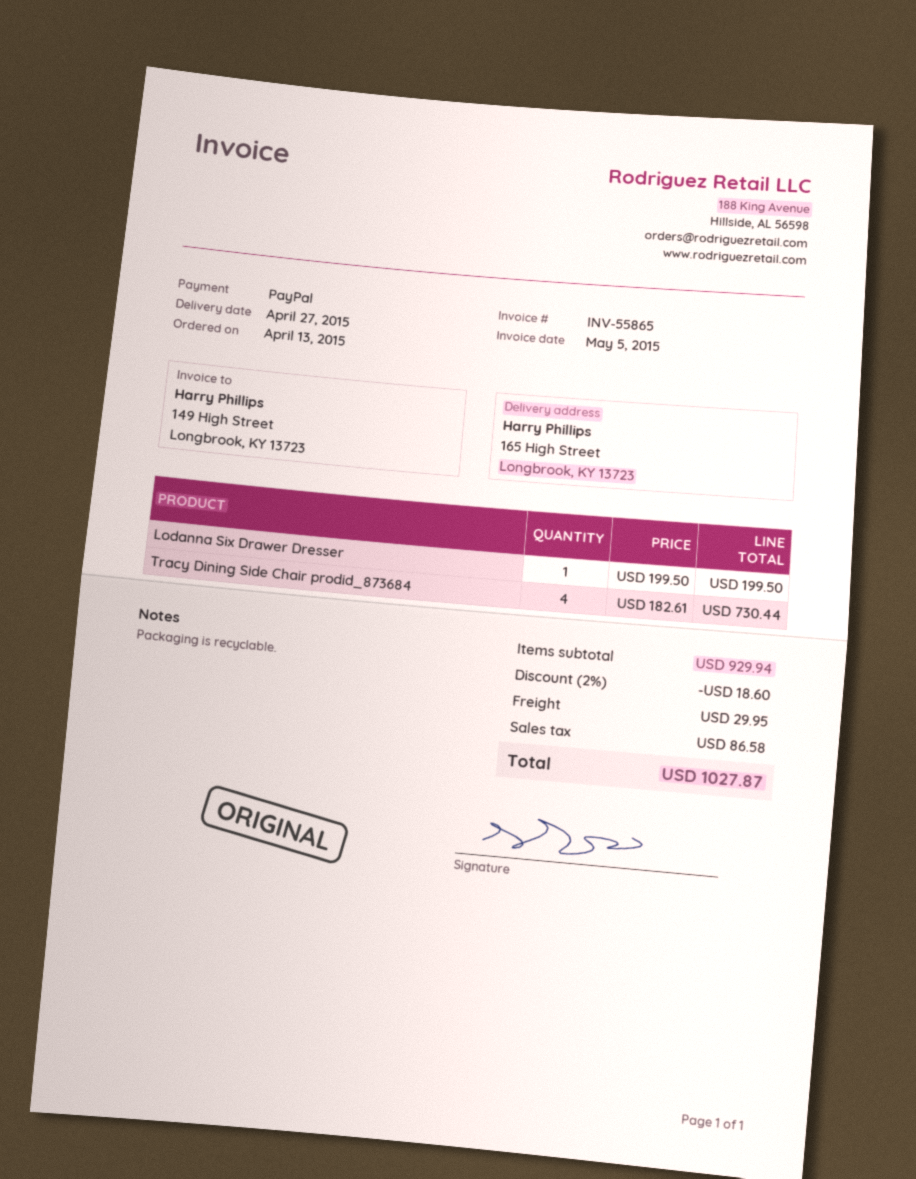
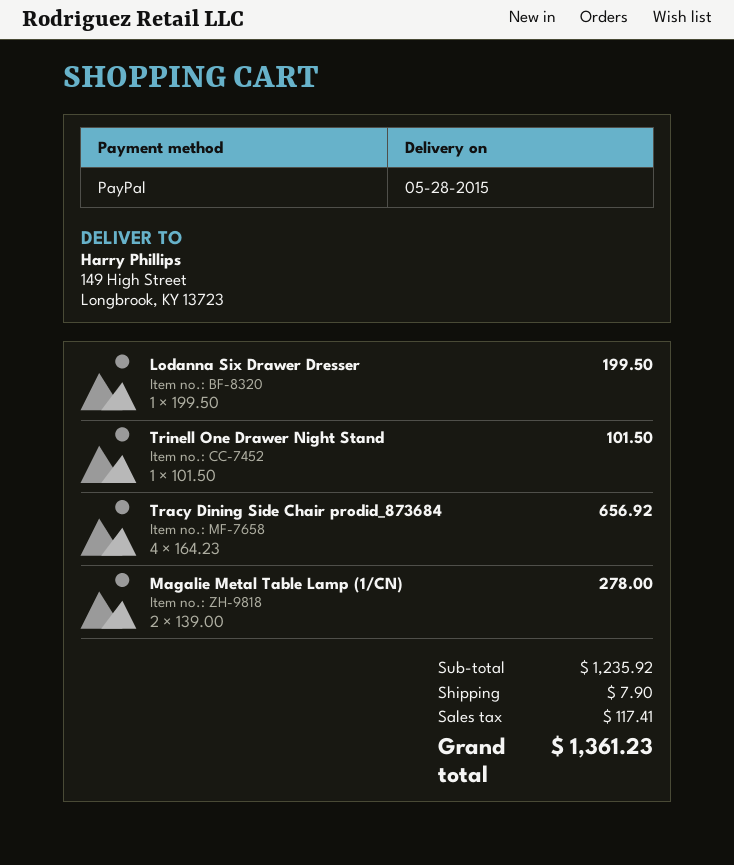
delivery date: 2015-04-27 -> 2015-05-28
ship to: 165 High Street, Longbrook, KY 13723 -> 149 High Street, Longbrook, KY 13723
Tracy Dining Side Chair prodid_873684: 4 x 182.61 = 730.44 -> 4 x 164.23 = 656.92
Trinell One Drawer Night Stand: none -> 1 x 101.50 = 101.50
Magalie Metal Table Lamp (1/CN): none -> 2 x 139.00 = 278.00
subtotal: 929.94 -> 1235.92
discount: 2% = 18.60 -> none
shipping: 29.95 -> 7.90
tax: 86.58 -> 117.41
total: 1027.87 -> 1361.23

